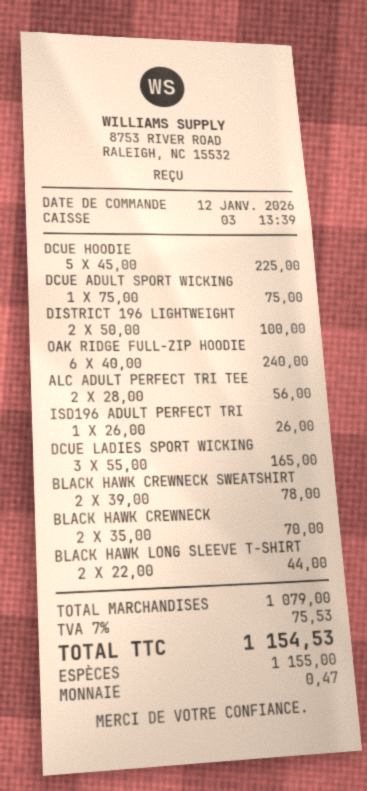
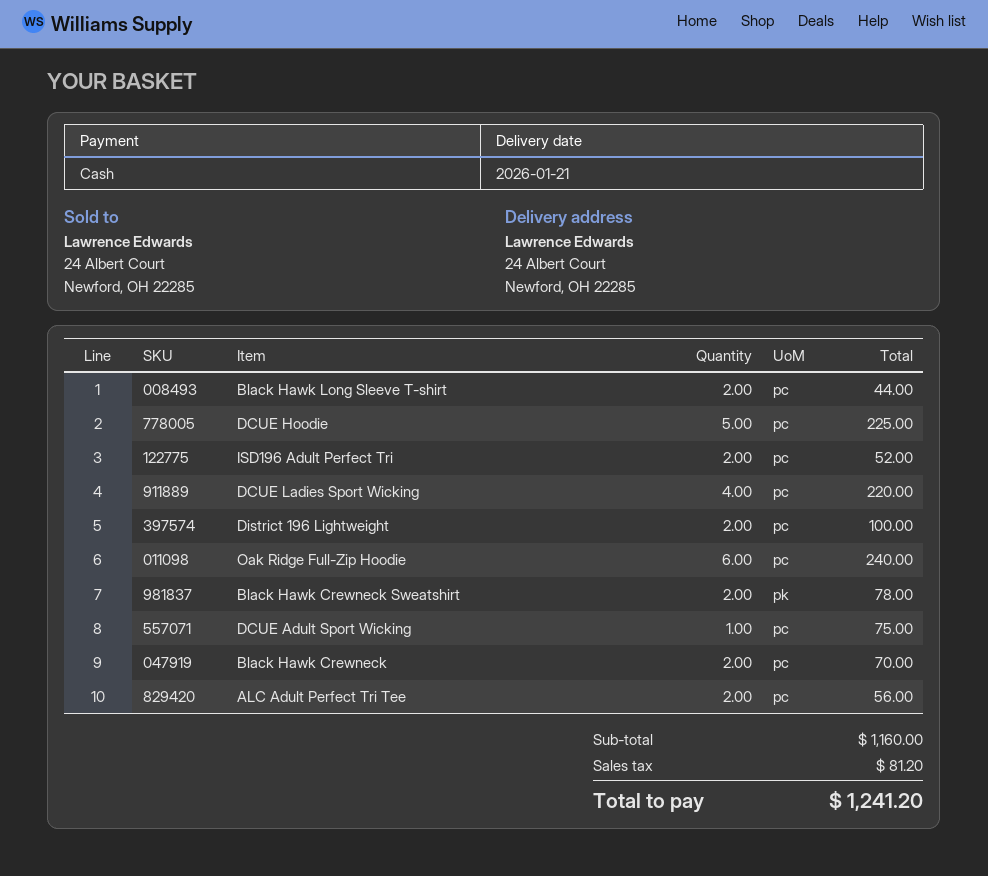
ISD196 ADULT PERFECT TRI: 1 for 26.00 -> 2 for 52.00
DCUE LADIES SPORT WICKING: 3 for 165.00 -> 4 for 220.00
subtotal: 1079.00 -> 1160.00
tax: 75.53 -> 81.20
total: 1154.53 -> 1241.20

